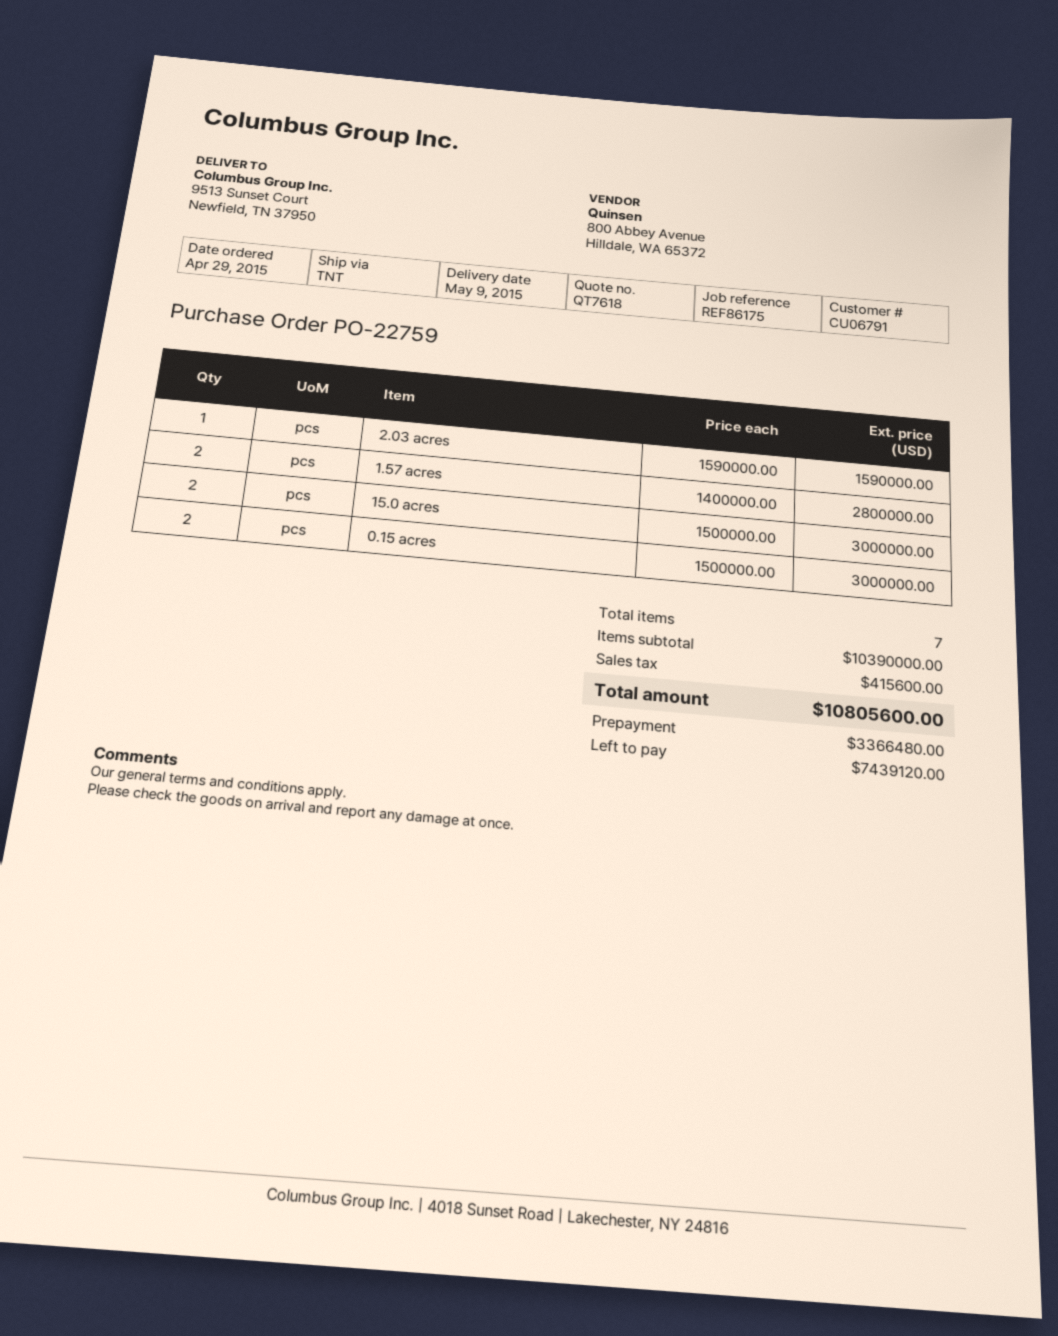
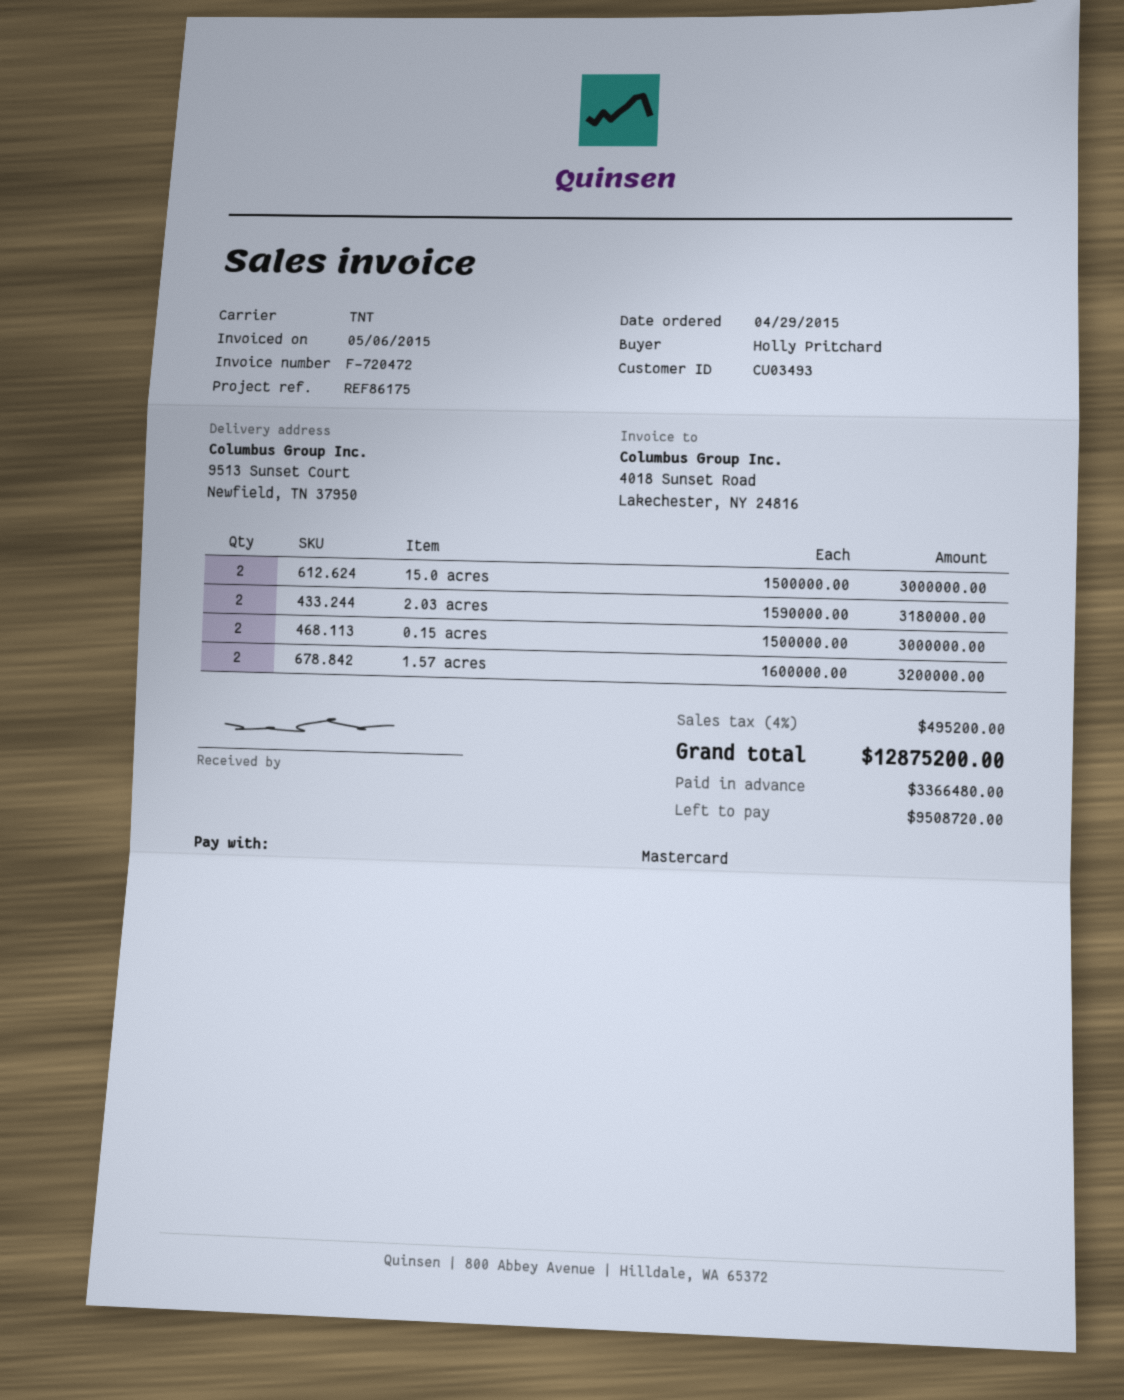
customer number: CU06791 -> CU03493
2.03 acres: 1 x 1590000.00 = 1590000.00 -> 2 x 1590000.00 = 3180000.00
1.57 acres: 2 x 1400000.00 = 2800000.00 -> 2 x 1600000.00 = 3200000.00
tax: 415600.00 -> 495200.00
total: 10805600.00 -> 12875200.00
balance: 7439120.00 -> 9508720.00

